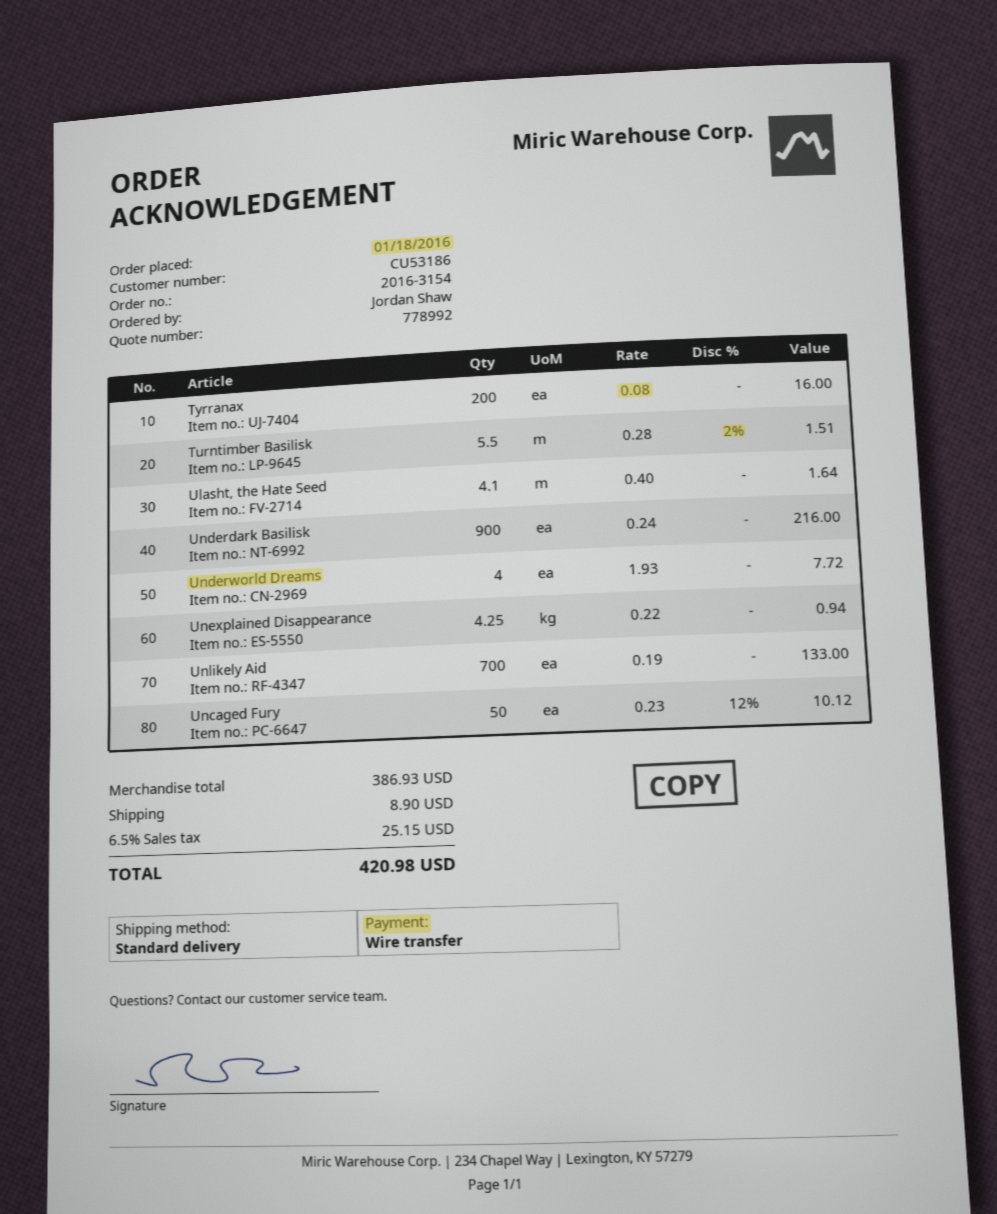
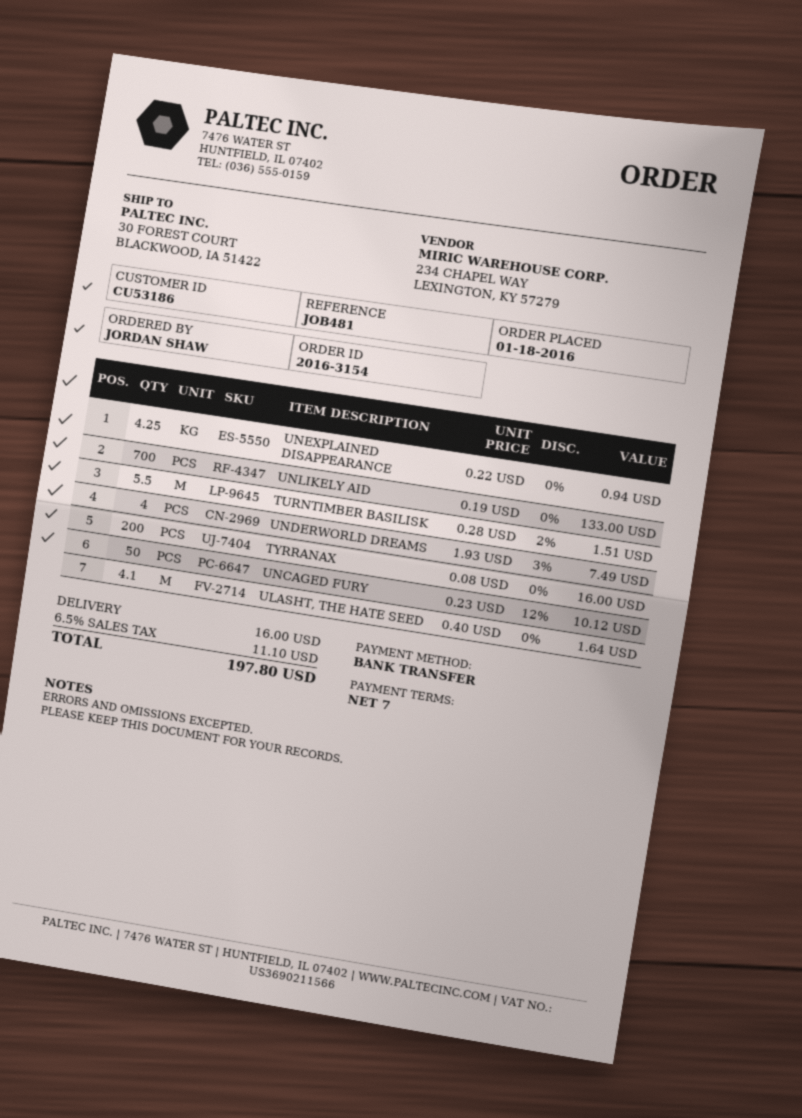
Underdark Basilisk: 900 x 0.24 = 216.00 -> none
Underworld Dreams: 4 x 1.93 = 7.72 -> 4 x 1.93 - 3% = 7.49
shipping: 8.90 -> 16.00
tax: 6.5% = 25.15 -> 6.5% = 11.10
total: 420.98 -> 197.80

